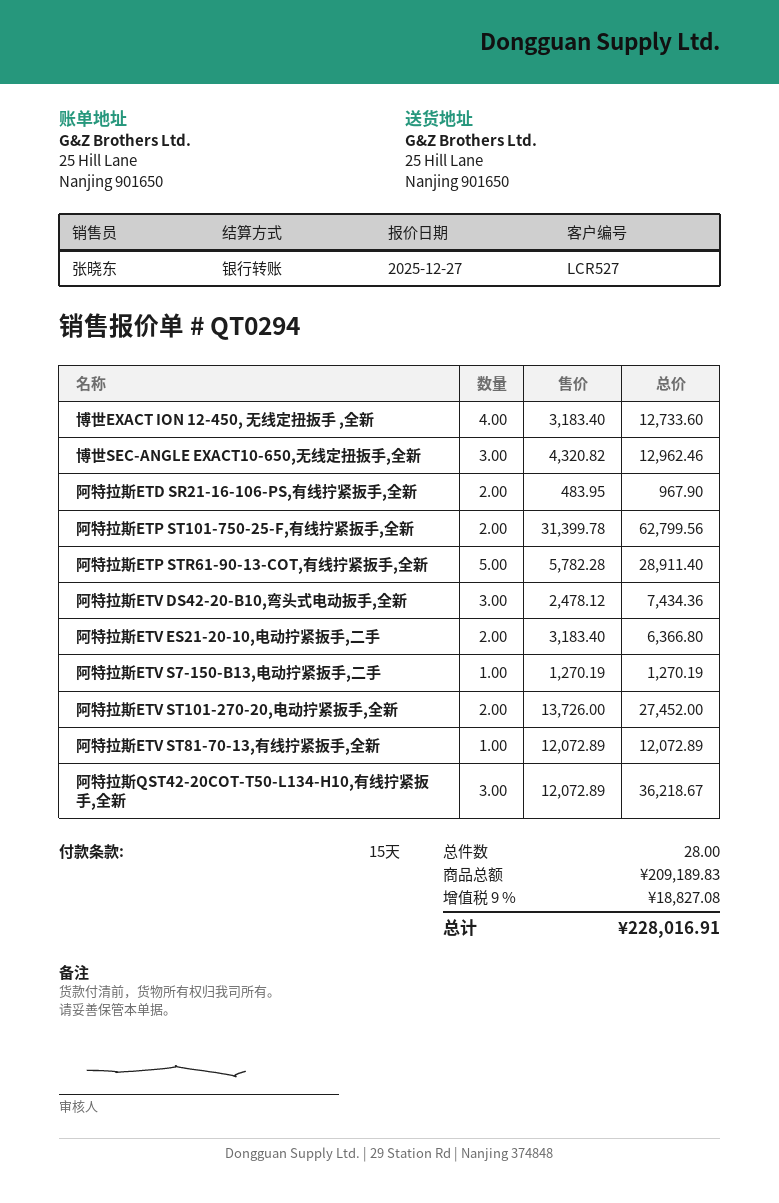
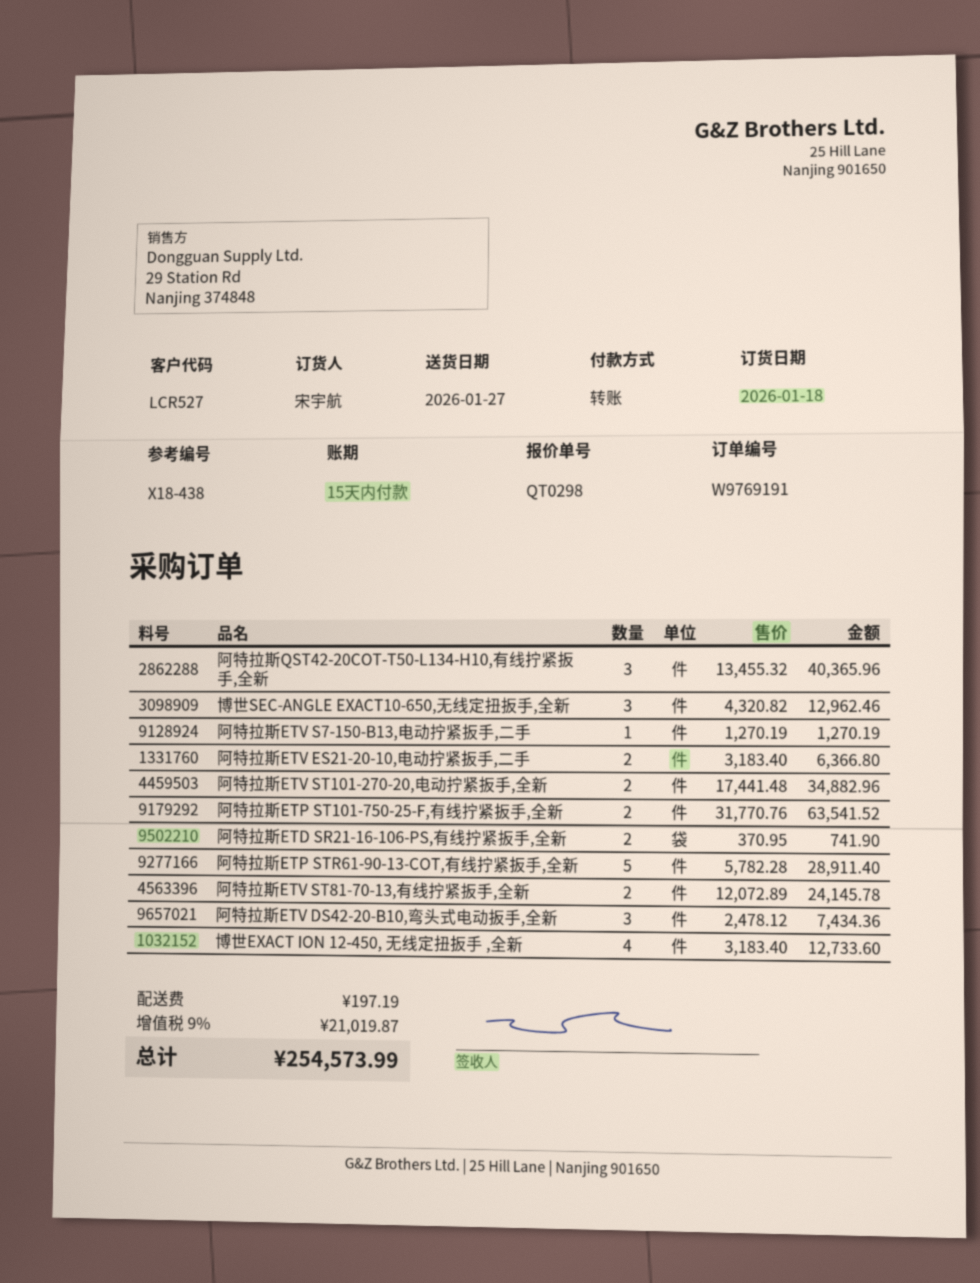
quote number: QT0294 -> QT0298
阿特拉斯ETD SR21-16-106-PS,有线拧紧扳手,全新: 2 x 483.95 = 967.90 -> 2 x 370.95 = 741.90
阿特拉斯ETP ST101-750-25-F,有线拧紧扳手,全新: 2 x 31399.78 = 62799.56 -> 2 x 31770.76 = 63541.52
阿特拉斯ETV ST101-270-20,电动拧紧扳手,全新: 2 x 13726.00 = 27452.00 -> 2 x 17441.48 = 34882.96
阿特拉斯ETV ST81-70-13,有线拧紧扳手,全新: 1 x 12072.89 = 12072.89 -> 2 x 12072.89 = 24145.78
阿特拉斯QST42-20COT-T50-L134-H10,有线拧紧扳手,全新: 3 x 12072.89 = 36218.67 -> 3 x 13455.32 = 40365.96
shipping: none -> 197.19
tax: 9% = 18827.08 -> 9% = 21019.87
total: 228016.91 -> 254573.99

